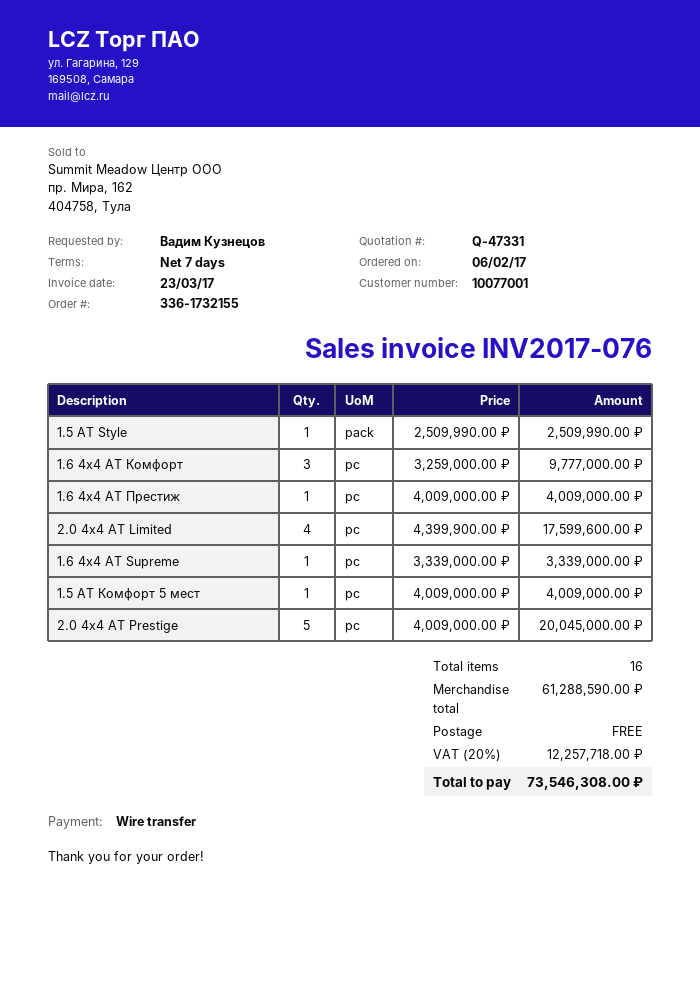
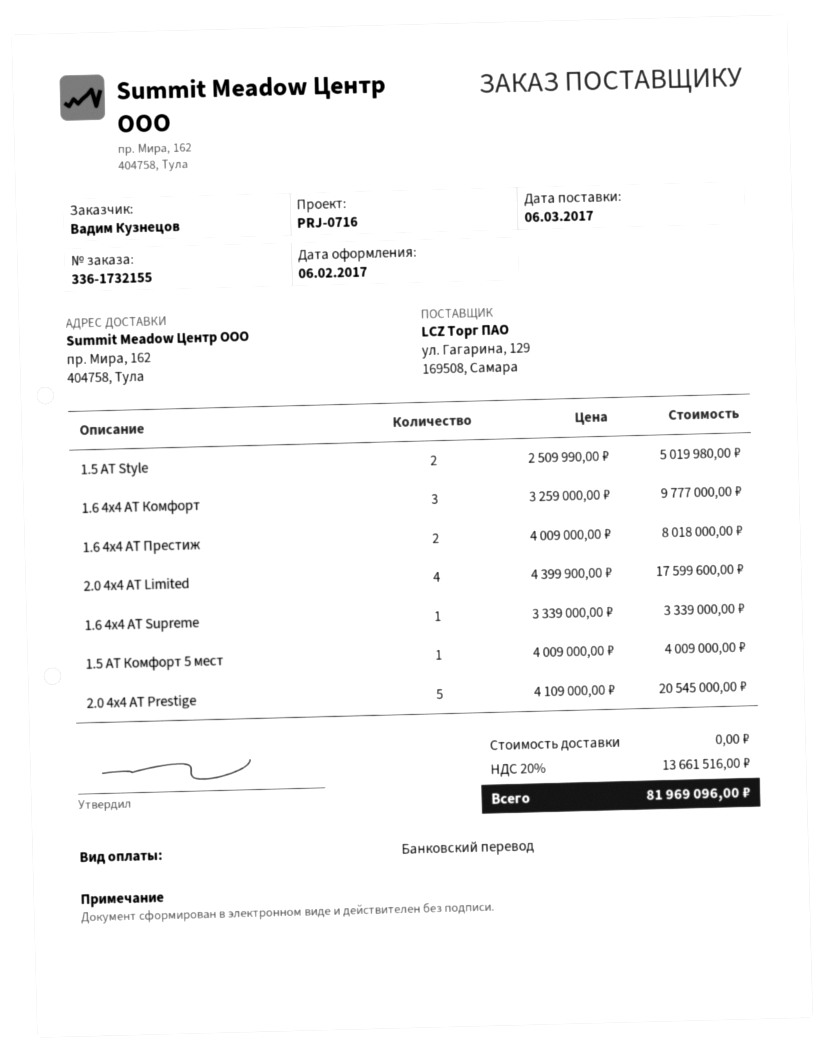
1.5 AT Style: 1 x 2509990.00 = 2509990.00 -> 2 x 2509990.00 = 5019980.00
1.6 4x4 AT Престиж: 1 x 4009000.00 = 4009000.00 -> 2 x 4009000.00 = 8018000.00
2.0 4x4 AT Prestige: 5 x 4009000.00 = 20045000.00 -> 5 x 4109000.00 = 20545000.00
tax: 20% = 12257718.00 -> 20% = 13661516.00
total: 73546308.00 -> 81969096.00

